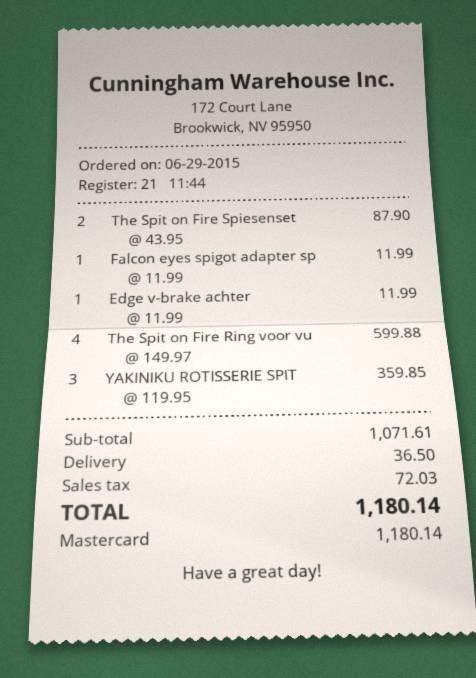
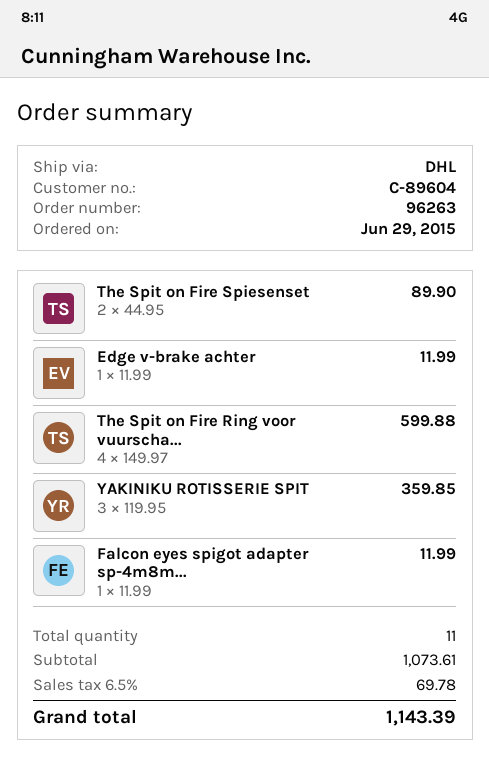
The Spit on Fire Spiesenset: 2 x 43.95 = 87.90 -> 2 x 44.95 = 89.90
subtotal: 1071.61 -> 1073.61
shipping: 36.50 -> none
tax: 72.03 -> 69.78
total: 1180.14 -> 1143.39

